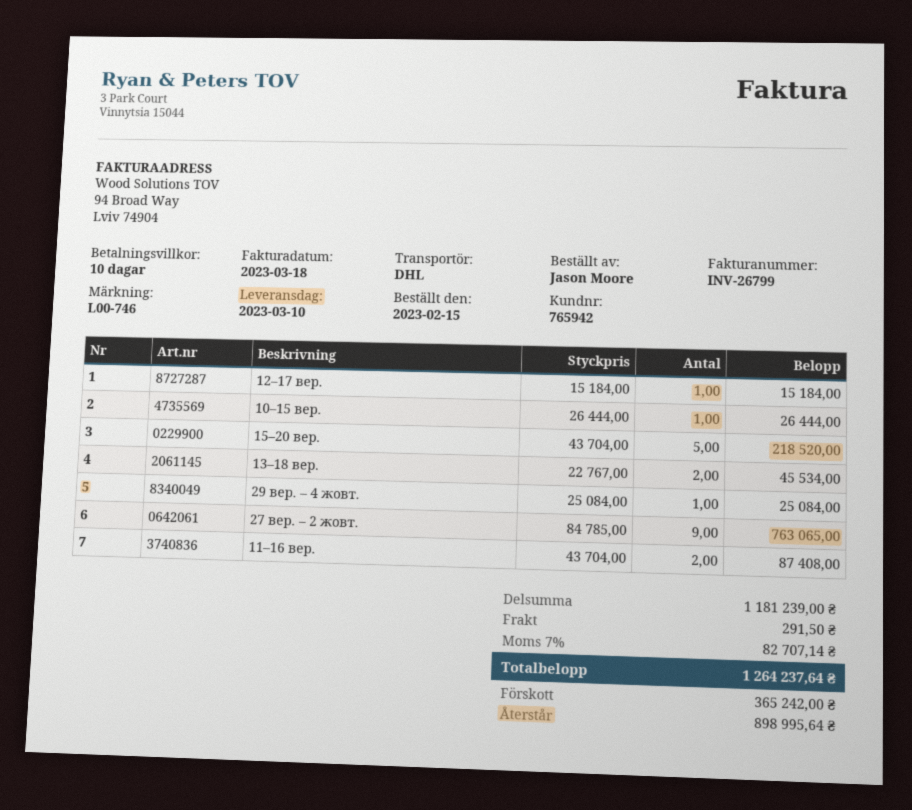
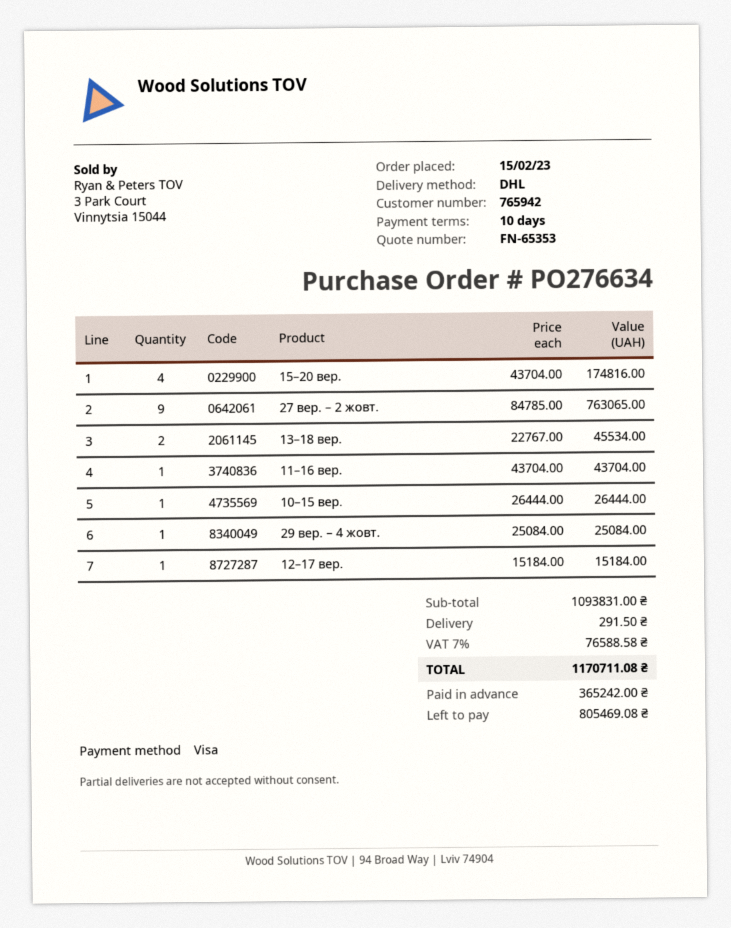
15–20 вер.: 5 x 43704.00 = 218520.00 -> 4 x 43704.00 = 174816.00
11–16 вер.: 2 x 43704.00 = 87408.00 -> 1 x 43704.00 = 43704.00
subtotal: 1181239.00 -> 1093831.00
tax: 7% = 82707.14 -> 7% = 76588.58
total: 1264237.64 -> 1170711.08
balance: 898995.64 -> 805469.08

